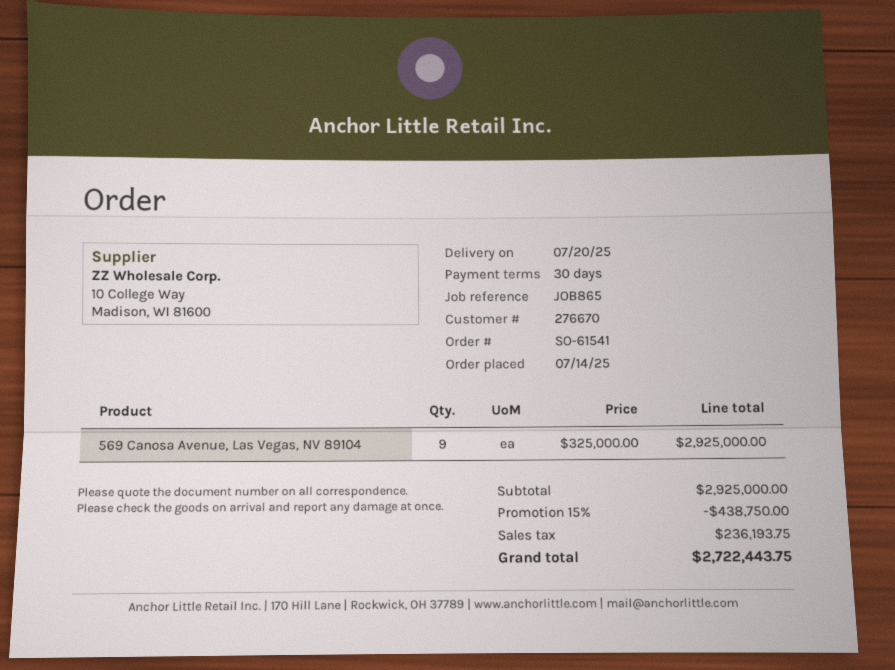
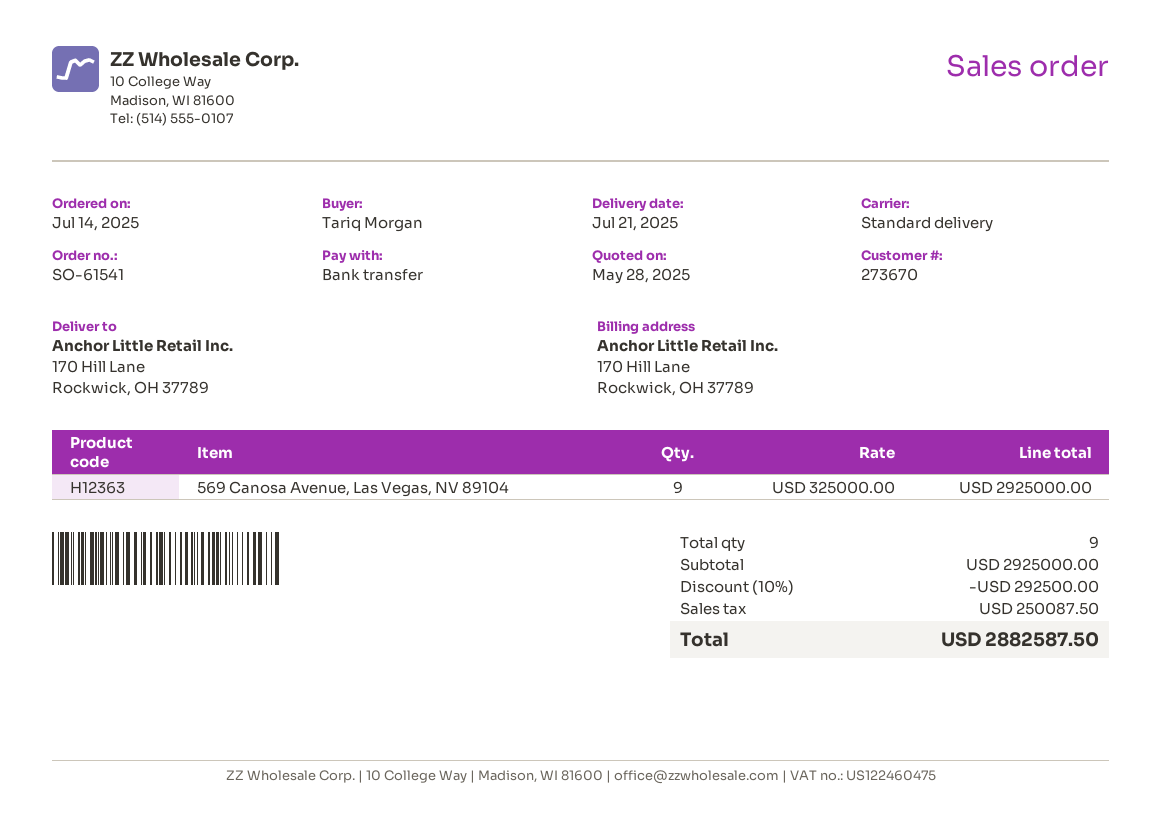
delivery date: 2025-07-20 -> 2025-07-21
customer number: 276670 -> 273670
discount: 15% = 438750.00 -> 10% = 292500.00
tax: 236193.75 -> 250087.50
total: 2722443.75 -> 2882587.50

